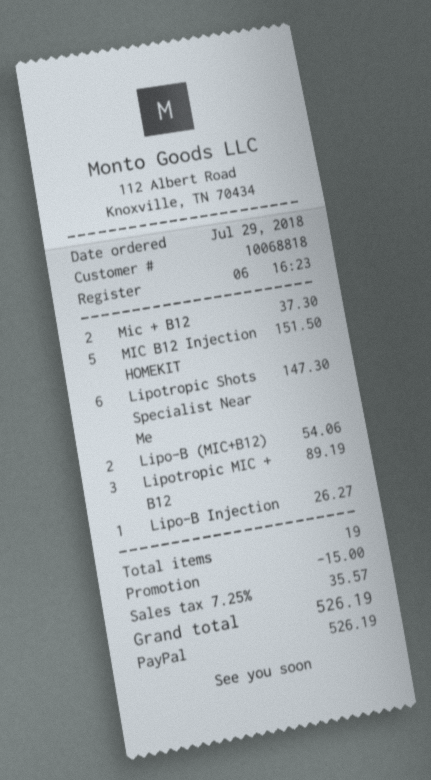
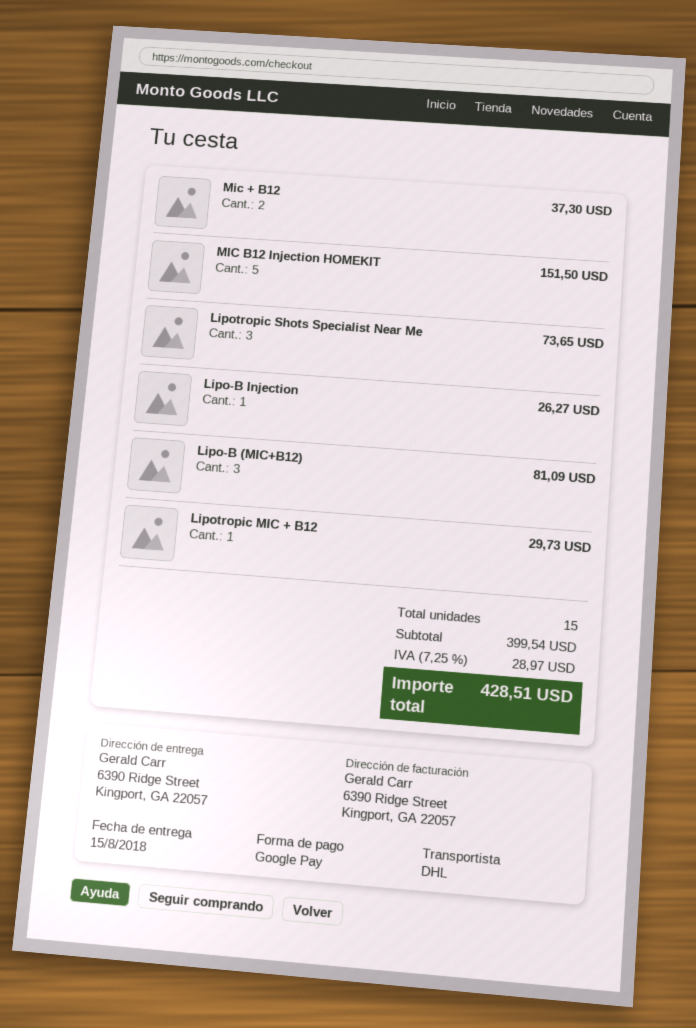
payment method: PayPal -> Google Pay
Lipotropic Shots Specialist Near Me: 6 for 147.30 -> 3 for 73.65
Lipo-B (MIC+B12): 2 for 54.06 -> 3 for 81.09
Lipotropic MIC + B12: 3 for 89.19 -> 1 for 29.73
total quantity: 19 -> 15
discount: 15.00 -> none
tax: 7.25% = 35.57 -> 7.25% = 28.97
total: 526.19 -> 428.51

